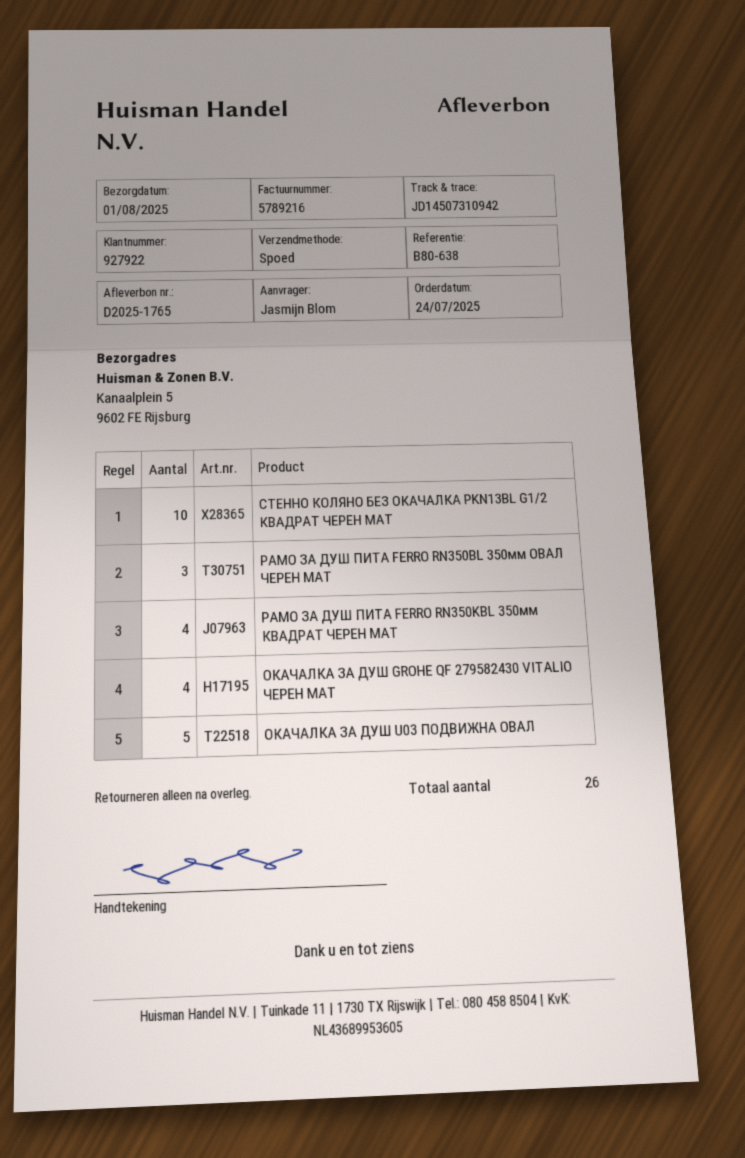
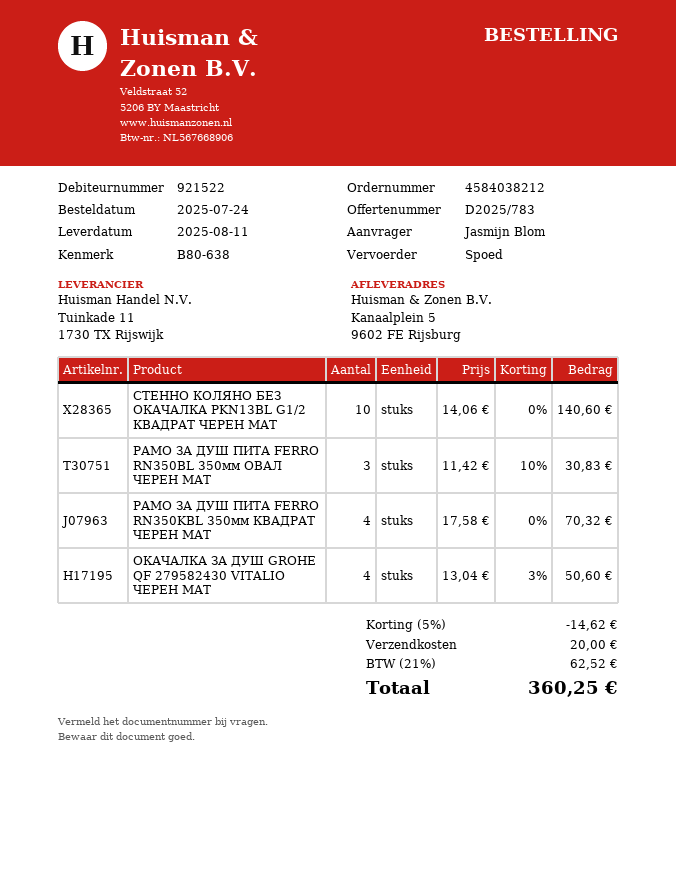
delivery date: 2025-08-01 -> 2025-08-11
customer number: 927922 -> 921522
ОКАЧАЛКА ЗА ДУШ U03 ПОДВИЖНА ОВАЛ: 5 -> none

